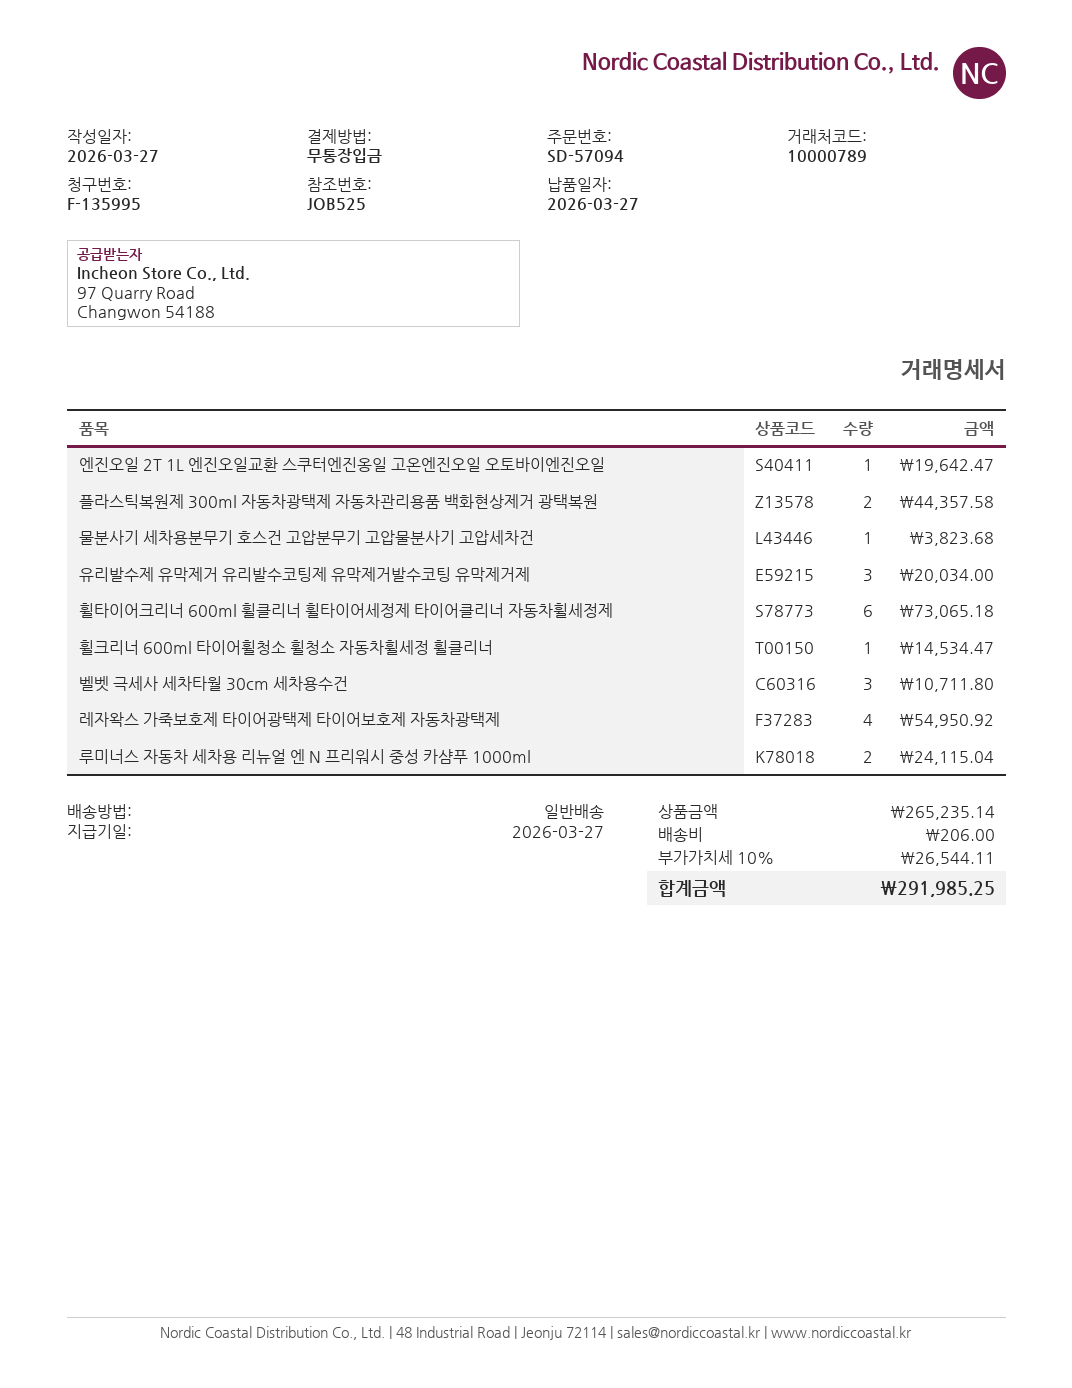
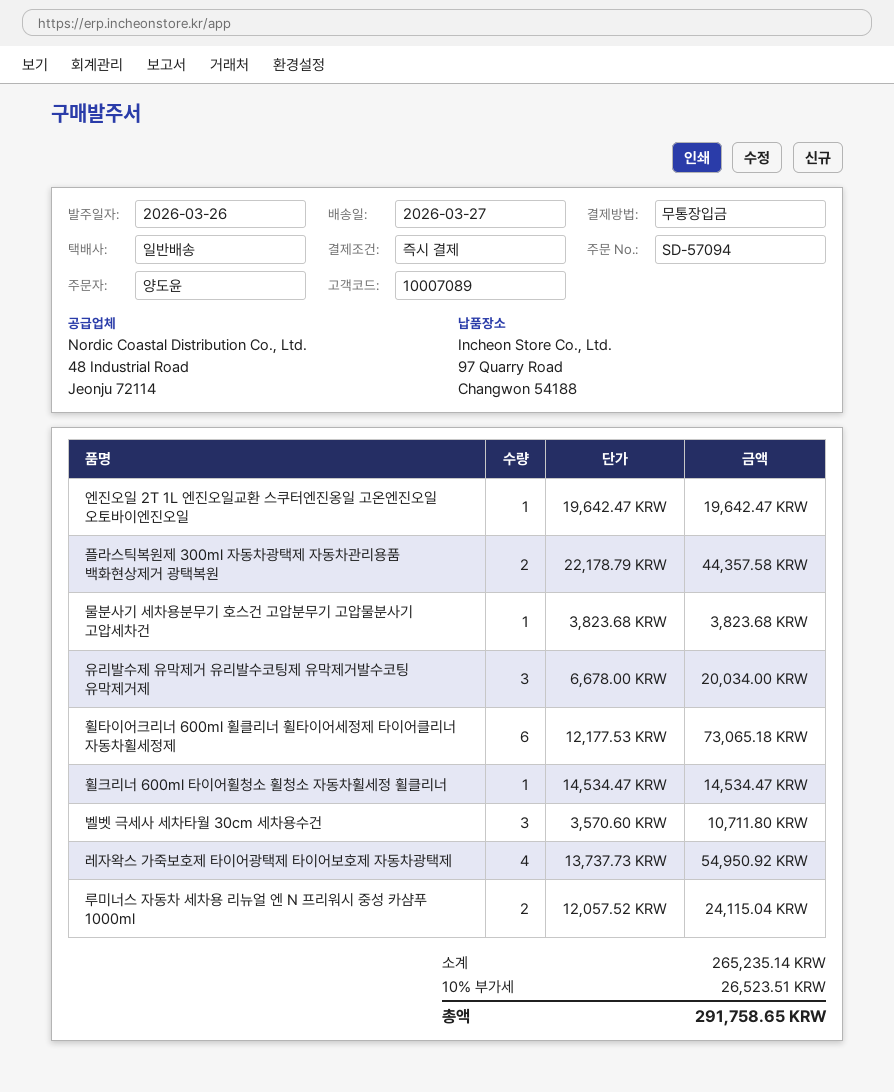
customer number: 10000789 -> 10007089
shipping: 206.00 -> none
tax: 10% = 26544.11 -> 10% = 26523.51
total: 291985.25 -> 291758.65

